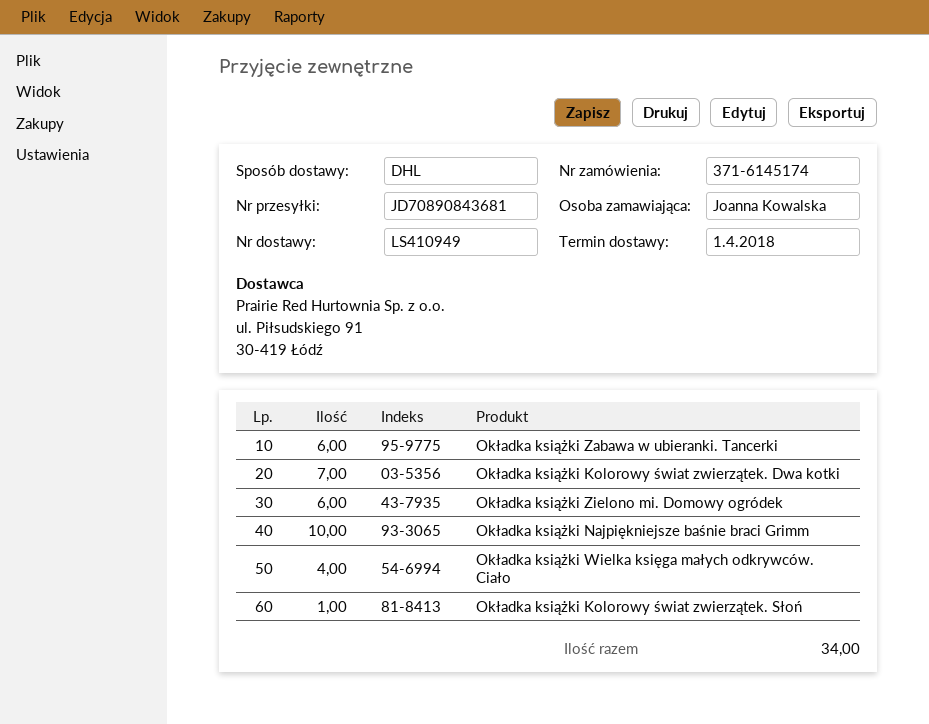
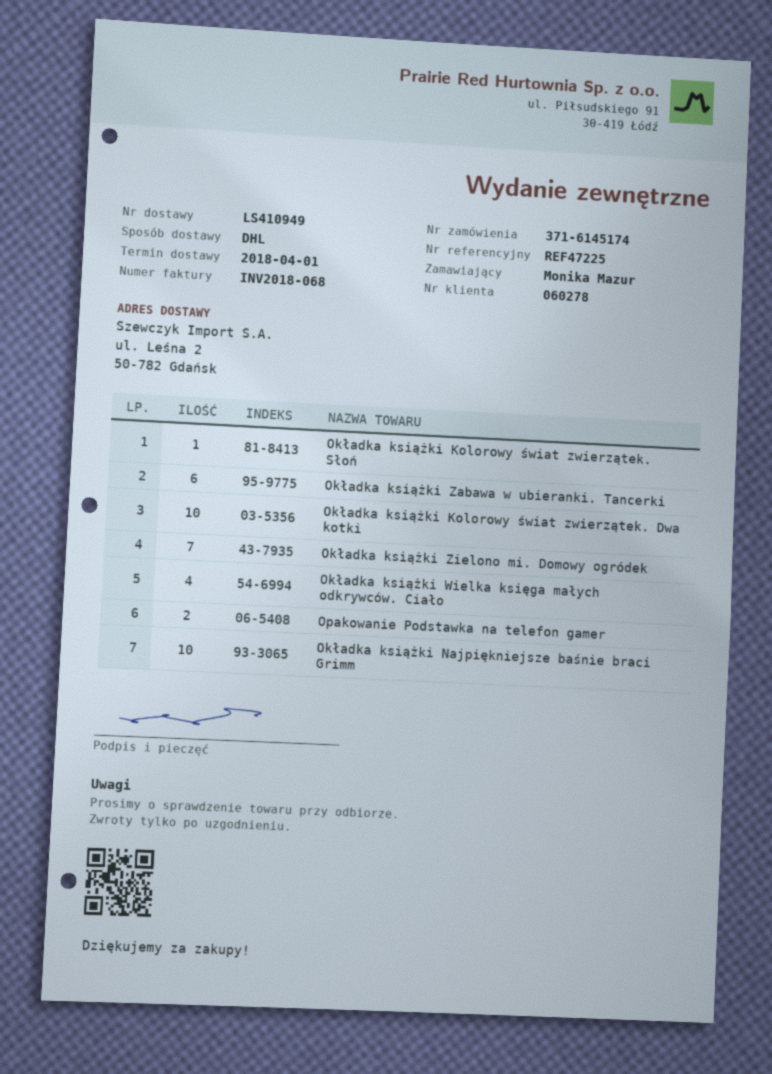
ordered by: Joanna Kowalska -> Monika Mazur
Okładka książki Kolorowy świat zwierzątek. Dwa kotki: 7 -> 10
Okładka książki Zielono mi. Domowy ogródek: 6 -> 7
Opakowanie Podstawka na telefon gamer: none -> 2

